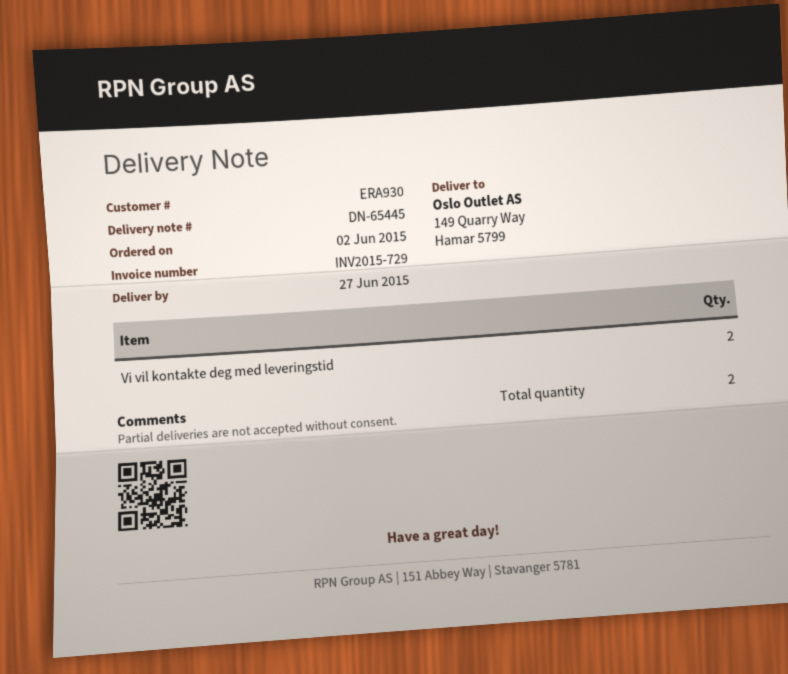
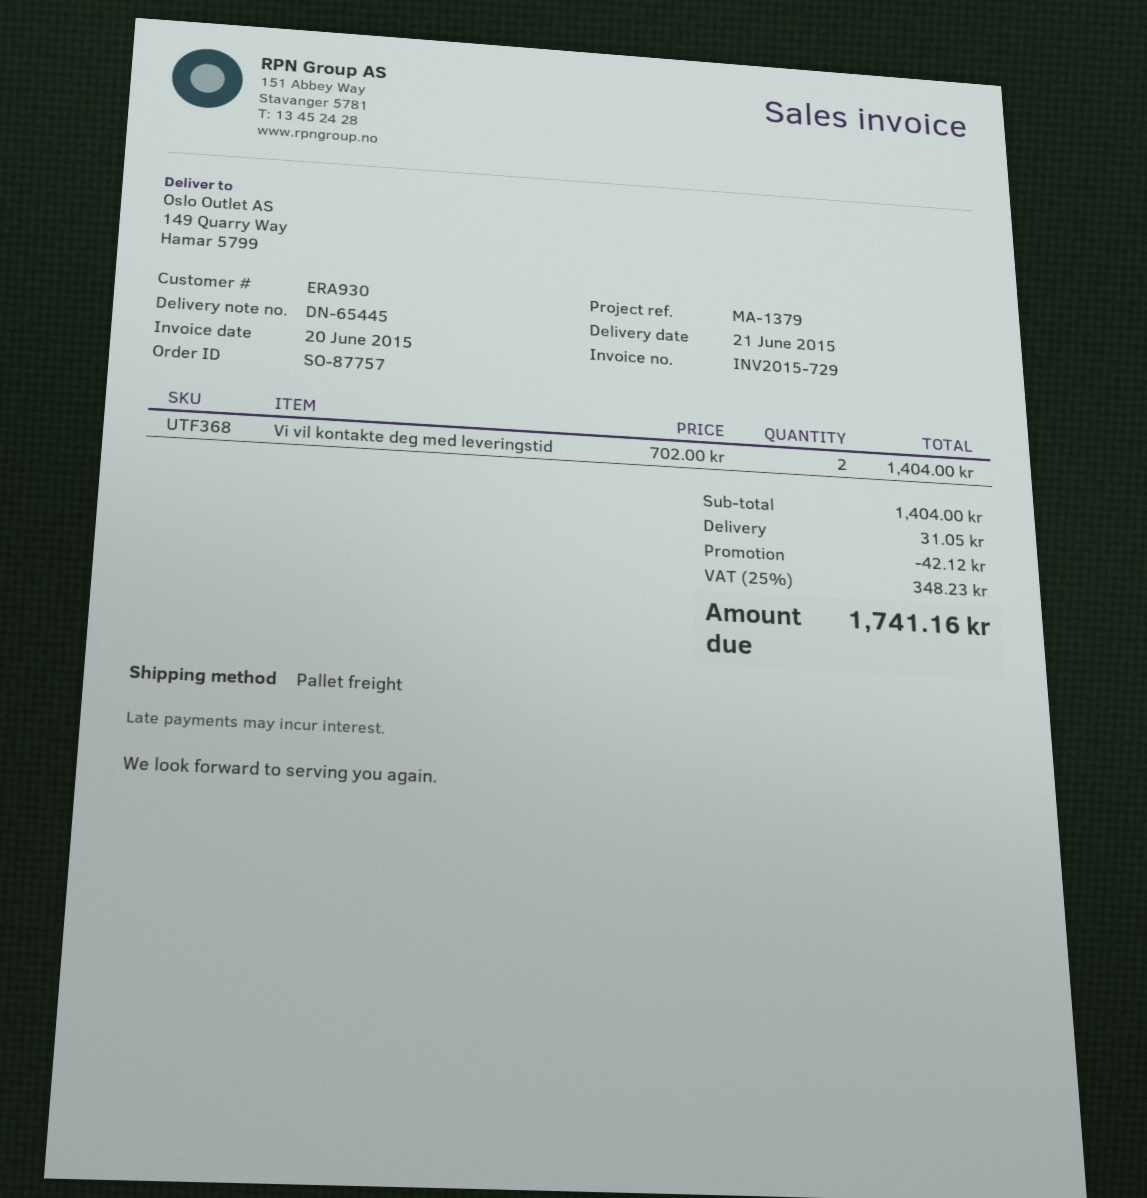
delivery date: 2015-06-27 -> 2015-06-21

